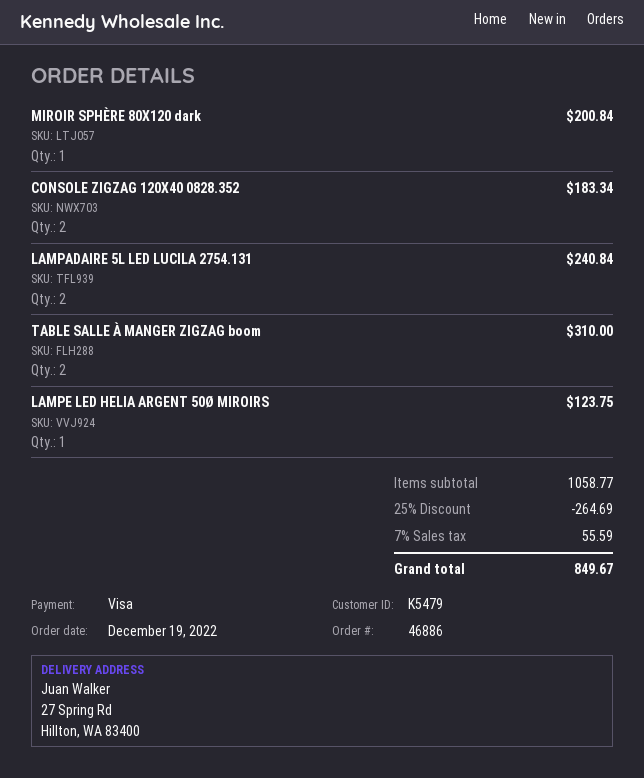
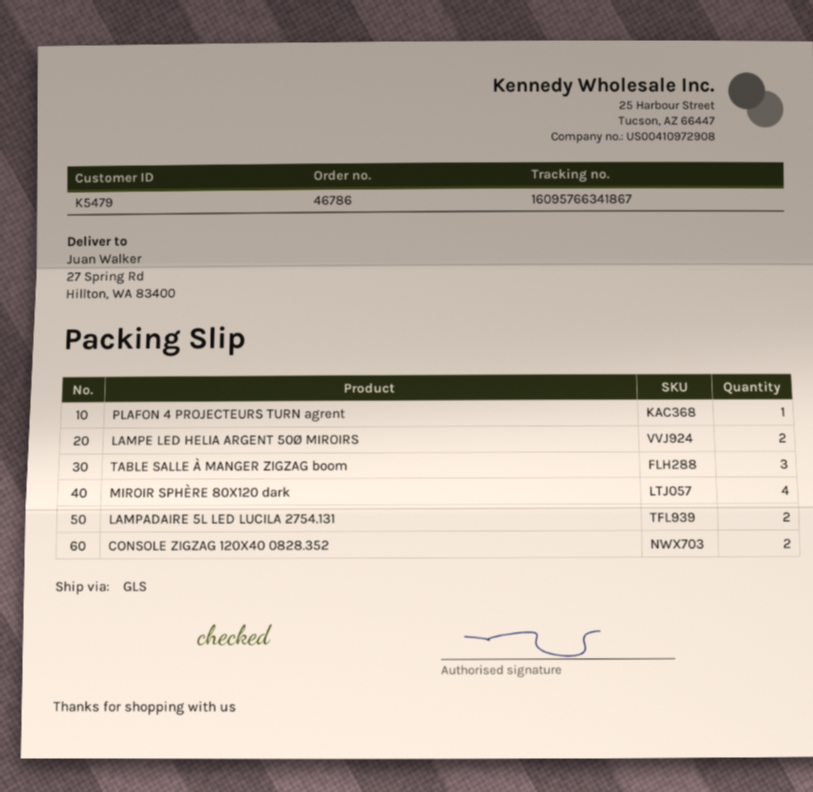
order number: 46886 -> 46786
MIROIR SPHÈRE 80X120 dark: 1 -> 4
TABLE SALLE À MANGER ZIGZAG boom: 2 -> 3
LAMPE LED HELIA ARGENT 50Ø MIROIRS: 1 -> 2
PLAFON 4 PROJECTEURS TURN agrent: none -> 1

